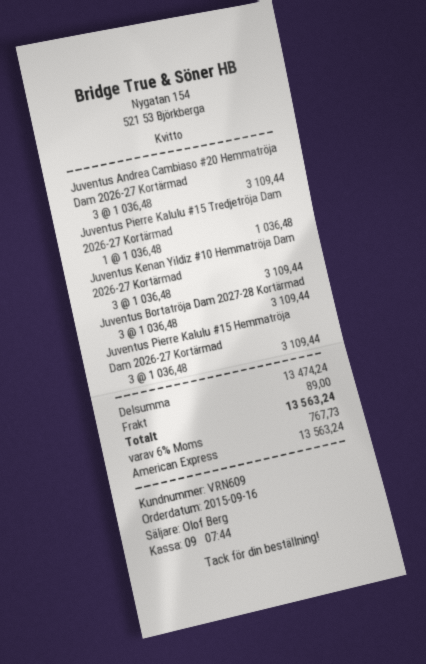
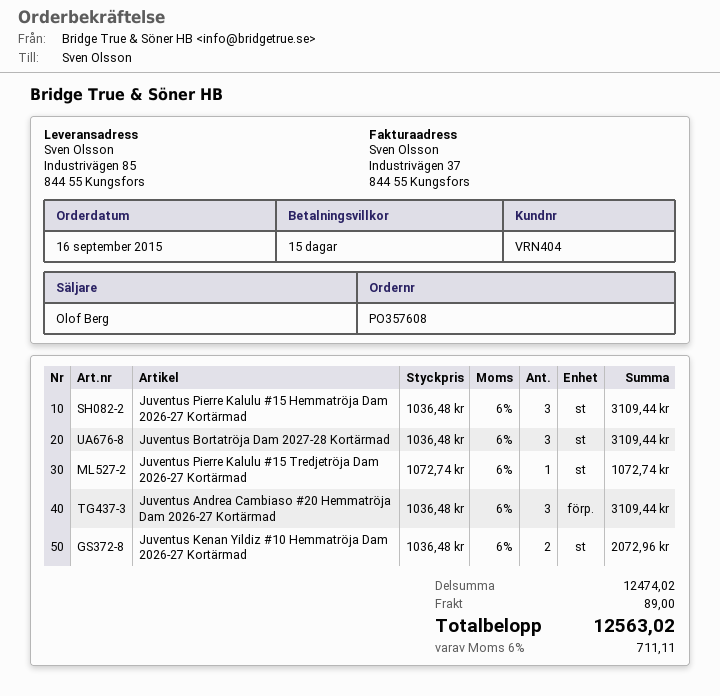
customer number: VRN609 -> VRN404
Juventus Pierre Kalulu #15 Tredjetröja Dam 2026-27 Kortärmad: 1 x 1036.48 = 1036.48 -> 1 x 1072.74 = 1072.74
Juventus Kenan Yildiz #10 Hemmatröja Dam 2026-27 Kortärmad: 3 x 1036.48 = 3109.44 -> 2 x 1036.48 = 2072.96
subtotal: 13474.24 -> 12474.02
tax: 6% = 767.73 -> 6% = 711.11
total: 13563.24 -> 12563.02

